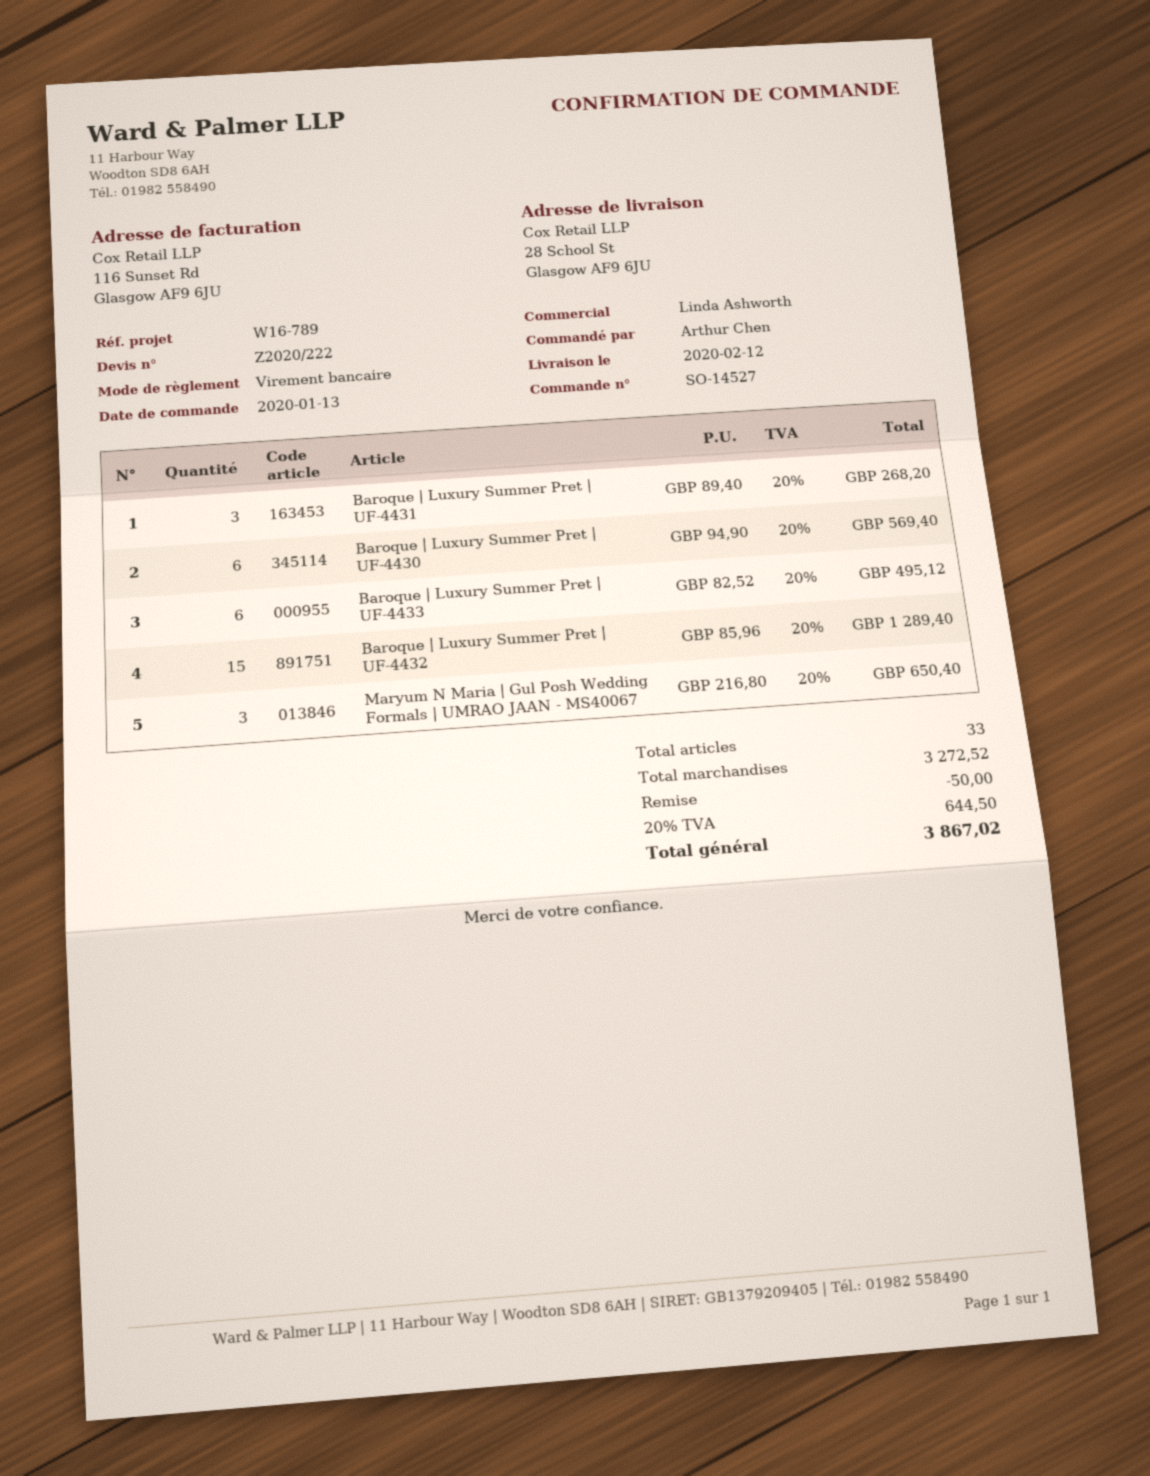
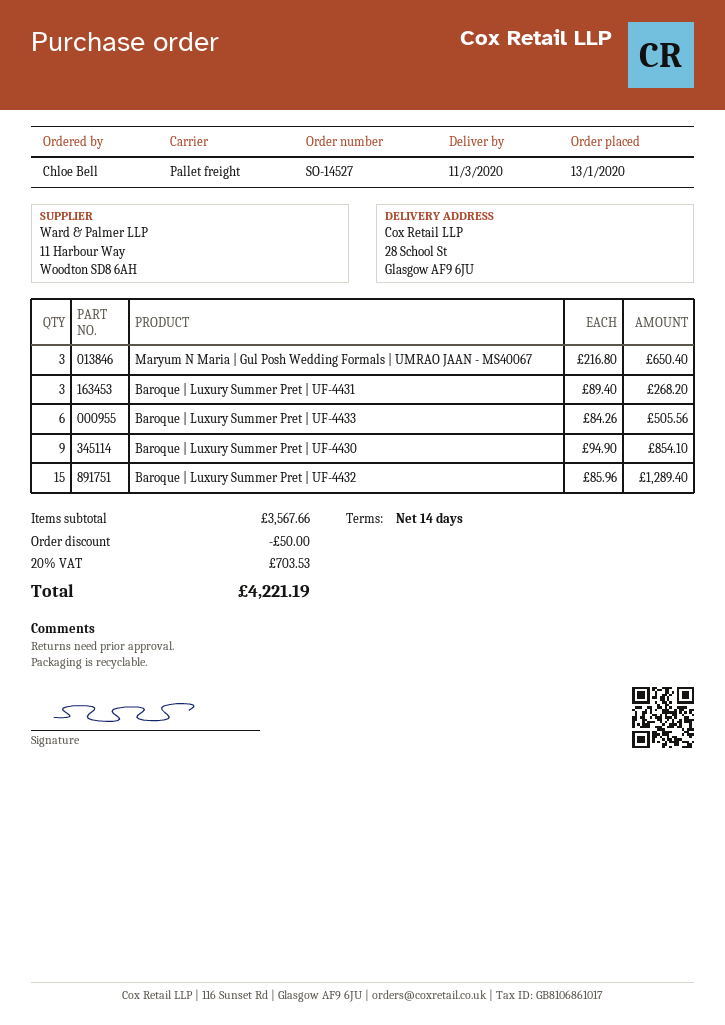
delivery date: 2020-02-12 -> 2020-03-11
ordered by: Arthur Chen -> Chloe Bell
Baroque | Luxury Summer Pret | UF-4430: 6 x 94.90 = 569.40 -> 9 x 94.90 = 854.10
Baroque | Luxury Summer Pret | UF-4433: 6 x 82.52 = 495.12 -> 6 x 84.26 = 505.56
subtotal: 3272.52 -> 3567.66
tax: 20% = 644.50 -> 20% = 703.53
total: 3867.02 -> 4221.19

